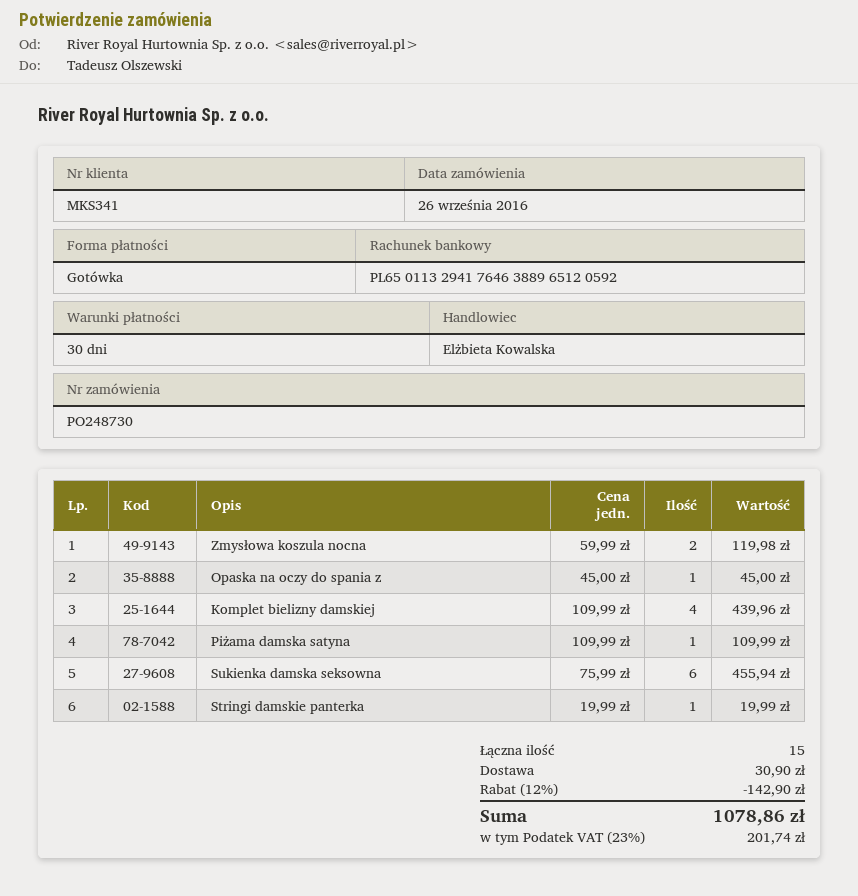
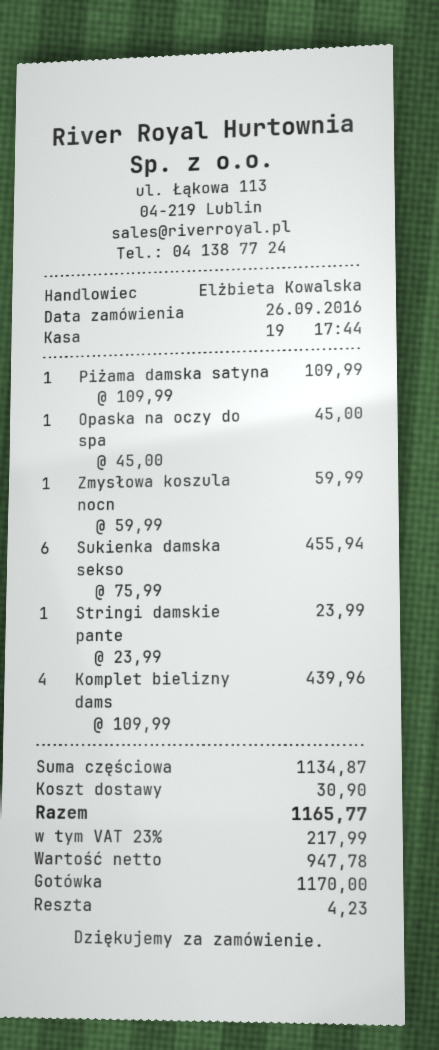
Zmysłowa koszula nocna: 2 x 59.99 = 119.98 -> 1 x 59.99 = 59.99
Stringi damskie panterka: 1 x 19.99 = 19.99 -> 1 x 23.99 = 23.99
discount: 12% = 142.90 -> none
tax: 23% = 201.74 -> 23% = 217.99
total: 1078.86 -> 1165.77

